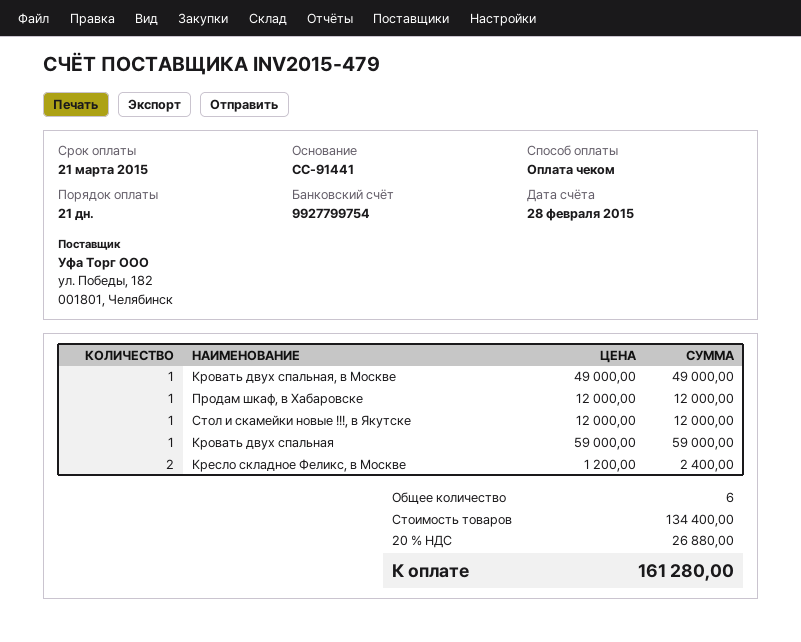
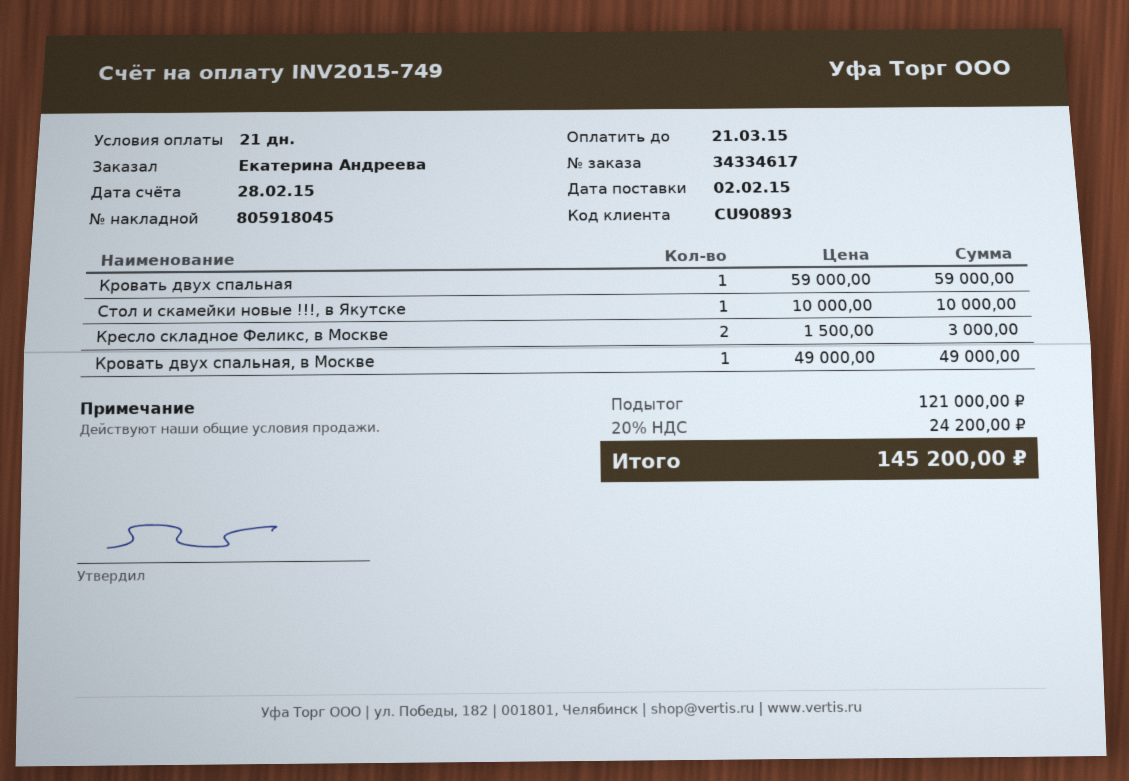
invoice number: INV2015-479 -> INV2015-749
Продам шкаф, в Хабаровске: 1 x 12000.00 = 12000.00 -> none
Стол и скамейки новые !!!, в Якутске: 1 x 12000.00 = 12000.00 -> 1 x 10000.00 = 10000.00
Кресло складное Феликс, в Москве: 2 x 1200.00 = 2400.00 -> 2 x 1500.00 = 3000.00
subtotal: 134400.00 -> 121000.00
tax: 20% = 26880.00 -> 20% = 24200.00
total: 161280.00 -> 145200.00

